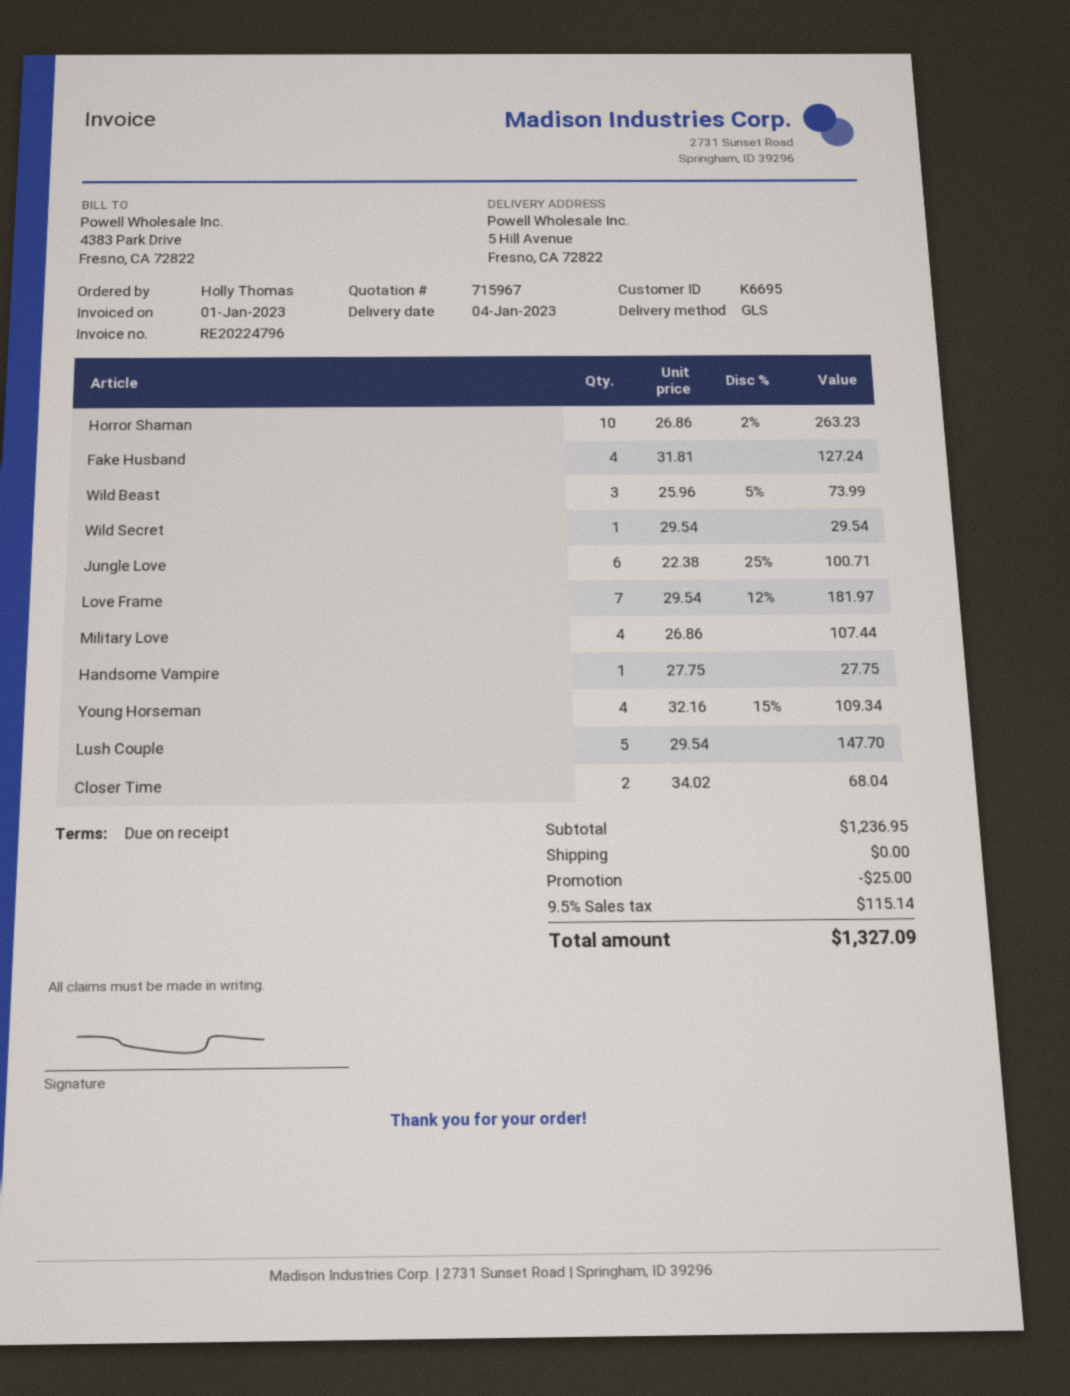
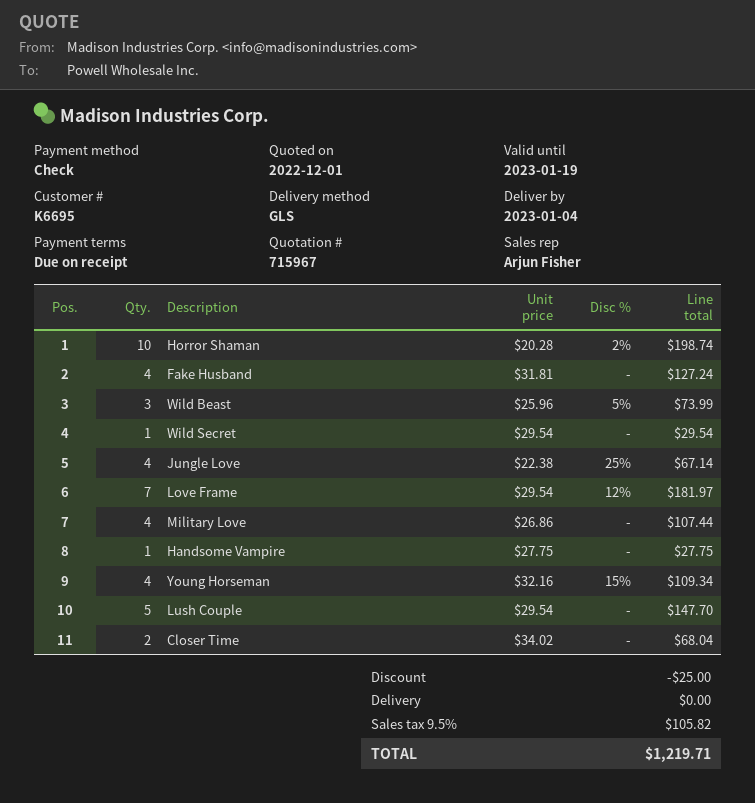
Horror Shaman: 10 x 26.86 - 2% = 263.23 -> 10 x 20.28 - 2% = 198.74
Jungle Love: 6 x 22.38 - 25% = 100.71 -> 4 x 22.38 - 25% = 67.14
tax: 9.5% = 115.14 -> 9.5% = 105.82
total: 1327.09 -> 1219.71

